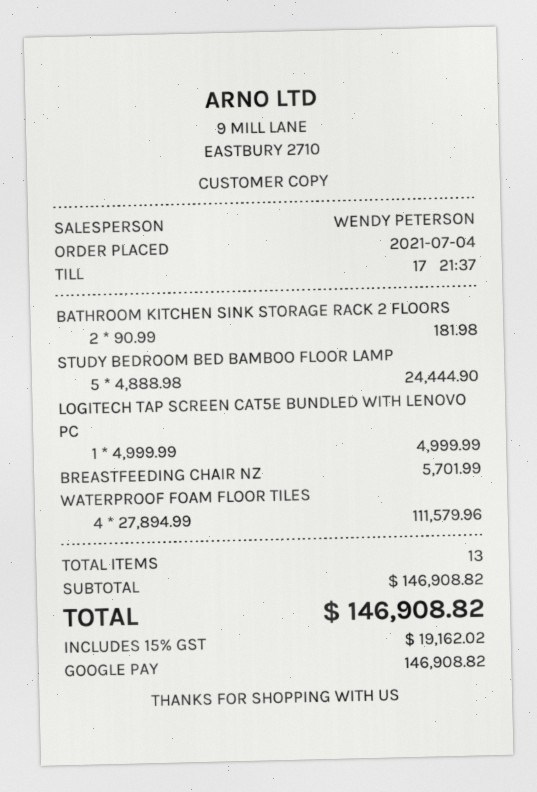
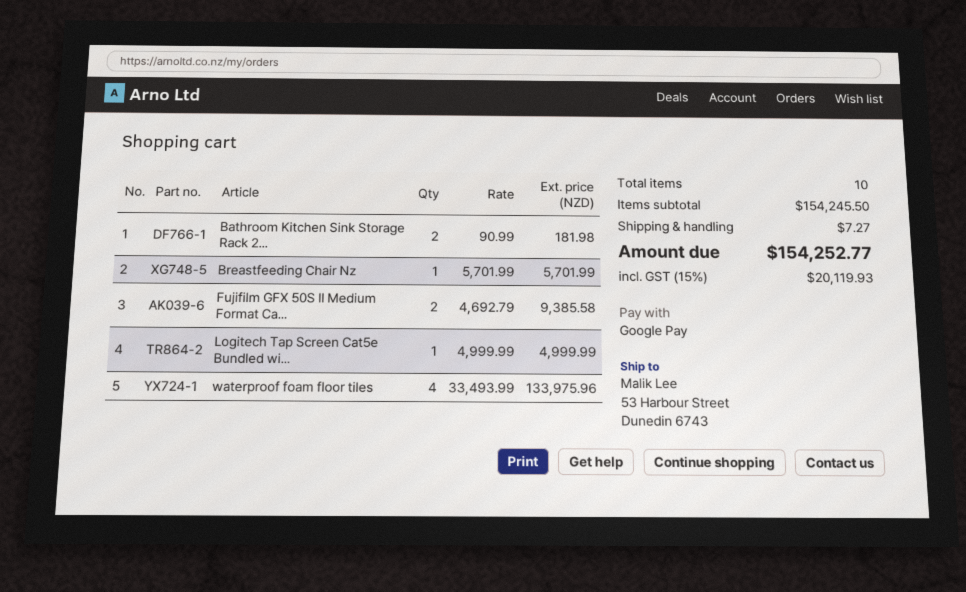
STUDY BEDROOM BED BAMBOO FLOOR LAMP: 5 x 4888.98 = 24444.90 -> none
WATERPROOF FOAM FLOOR TILES: 4 x 27894.99 = 111579.96 -> 4 x 33493.99 = 133975.96
Fujifilm GFX 50S II Medium Format Ca...: none -> 2 x 4692.79 = 9385.58
total quantity: 13 -> 10
subtotal: 146908.82 -> 154245.50
shipping: none -> 7.27
tax: 15% = 19162.02 -> 15% = 20119.93
total: 146908.82 -> 154252.77

